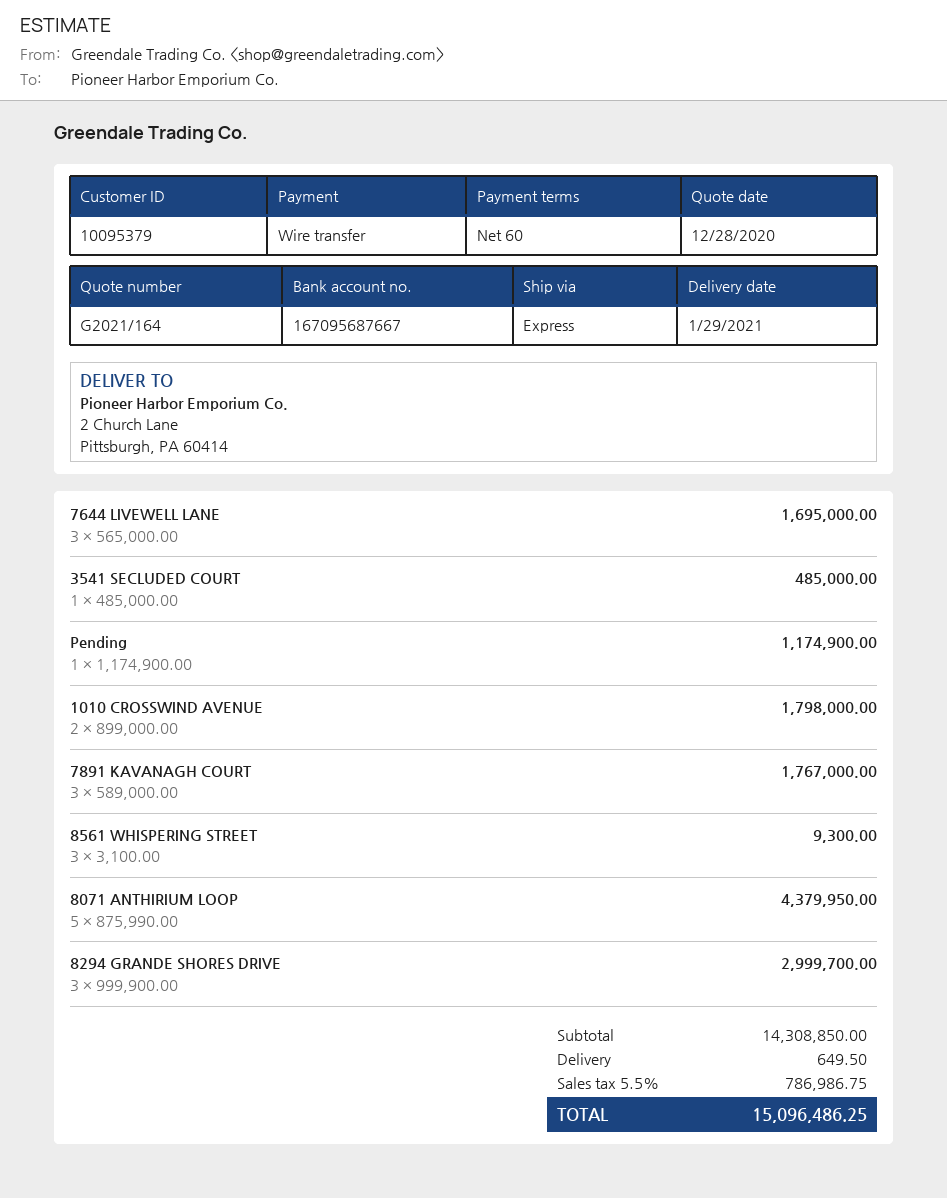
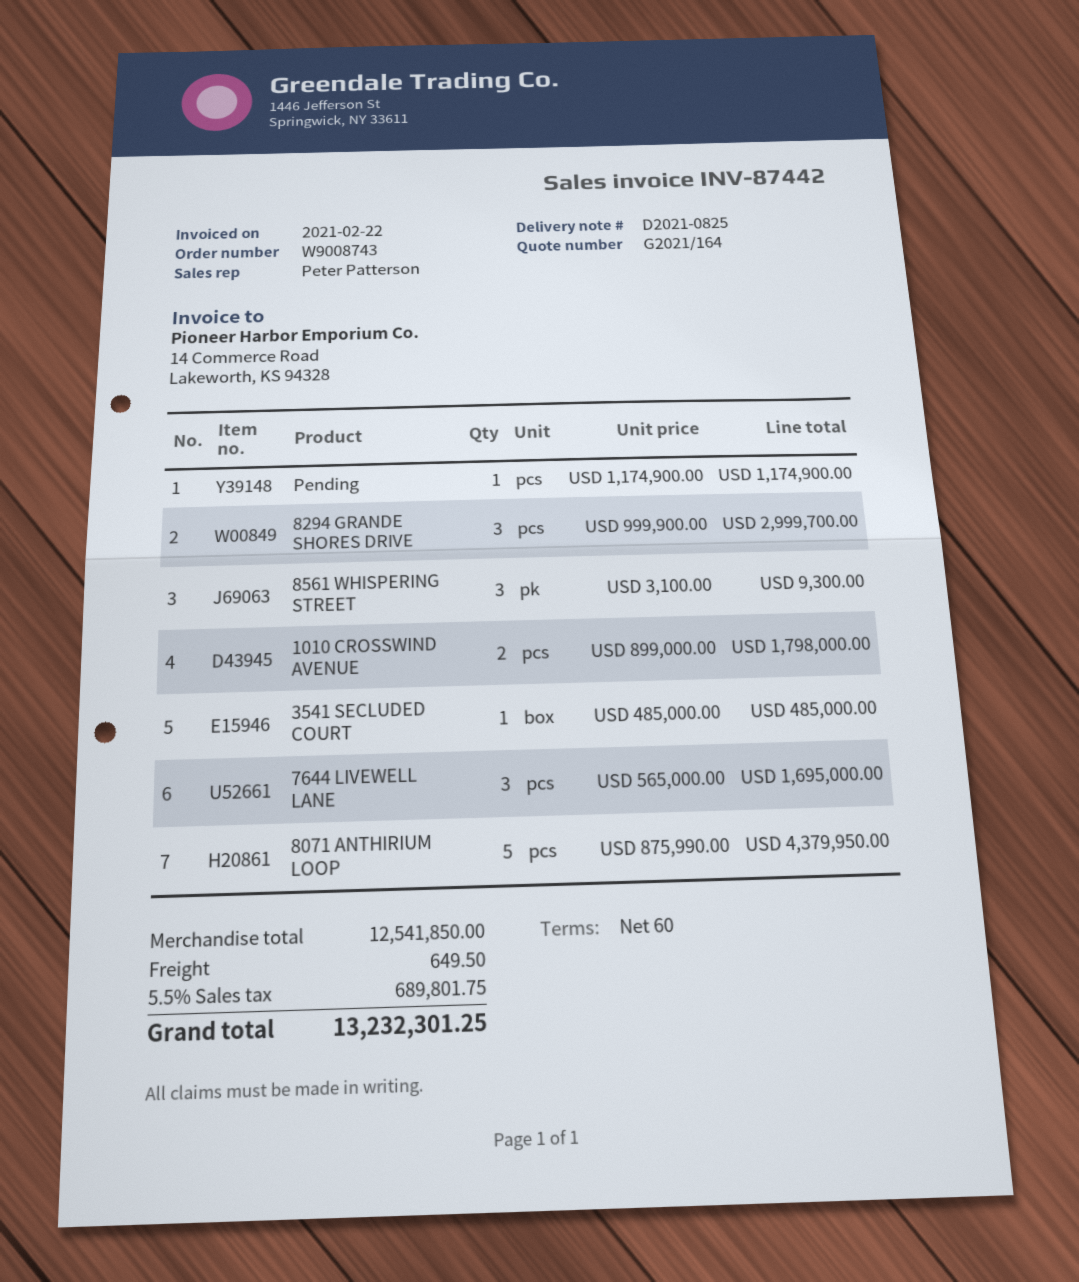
7891 KAVANAGH COURT: 3 x 589000.00 = 1767000.00 -> none
subtotal: 14308850.00 -> 12541850.00
tax: 5.5% = 786986.75 -> 5.5% = 689801.75
total: 15096486.25 -> 13232301.25

